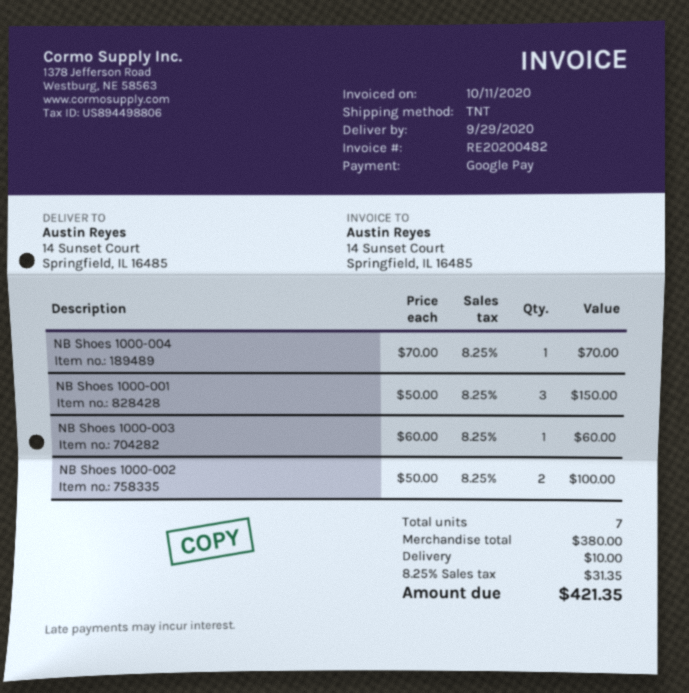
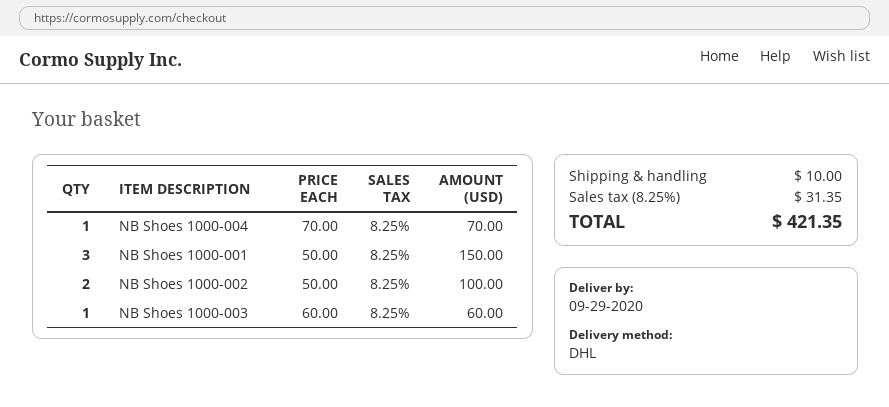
shipping method: TNT -> DHL

